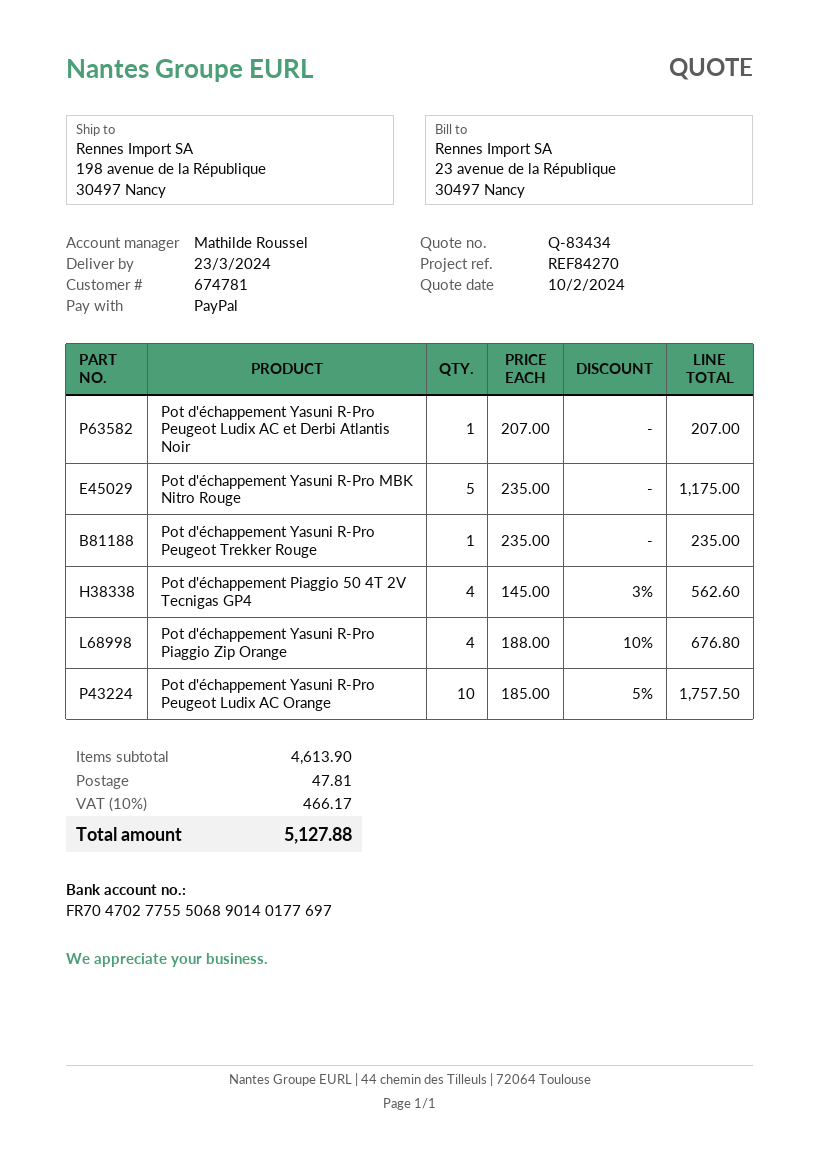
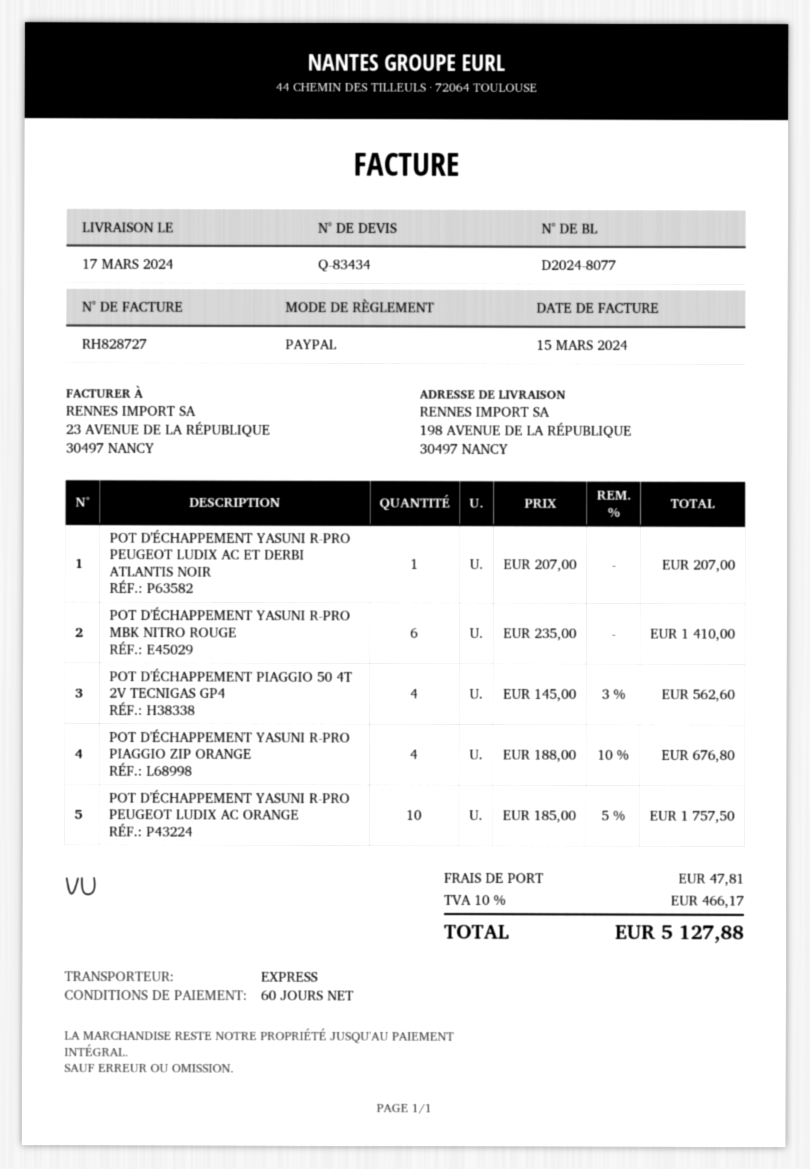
delivery date: 2024-03-23 -> 2024-03-17
Pot d'échappement Yasuni R-Pro MBK Nitro Rouge: 5 x 235.00 = 1175.00 -> 6 x 235.00 = 1410.00
Pot d'échappement Yasuni R-Pro Peugeot Trekker Rouge: 1 x 235.00 = 235.00 -> none

